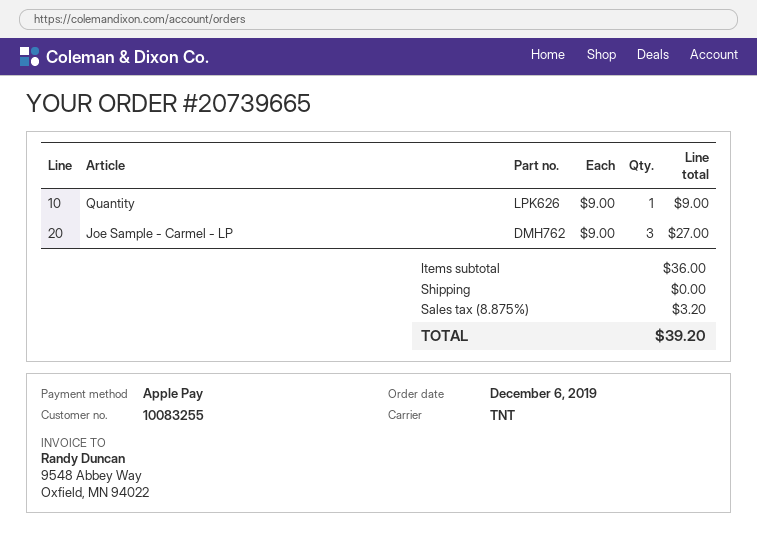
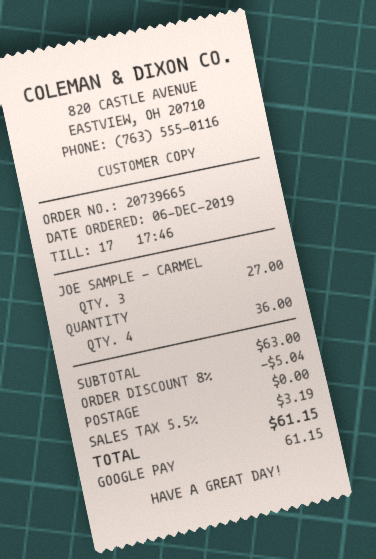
payment method: Apple Pay -> Google Pay
Quantity: 1 for 9.00 -> 4 for 36.00
subtotal: 36.00 -> 63.00
discount: none -> 8% = 5.04
tax: 8.875% = 3.20 -> 5.5% = 3.19
total: 39.20 -> 61.15

